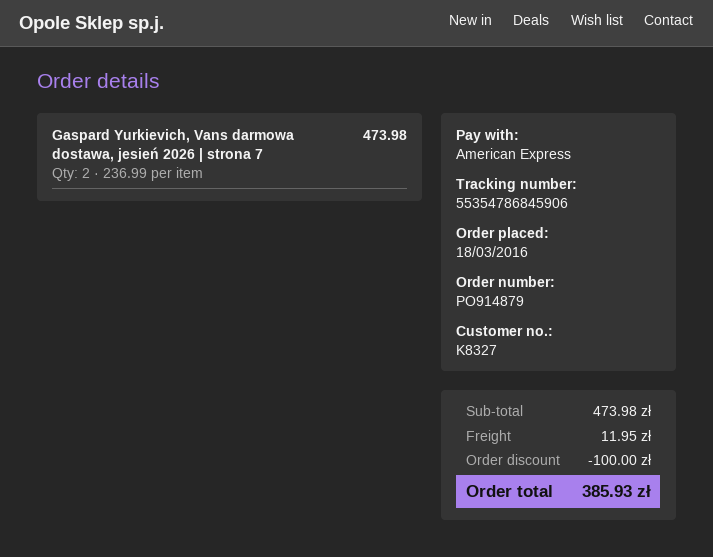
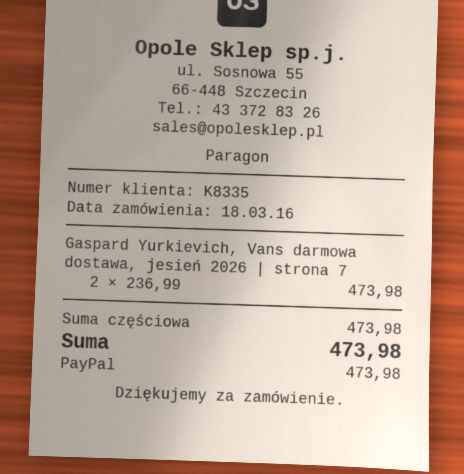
customer number: K8327 -> K8335
payment method: American Express -> PayPal
discount: 100.00 -> none
shipping: 11.95 -> none
total: 385.93 -> 473.98

